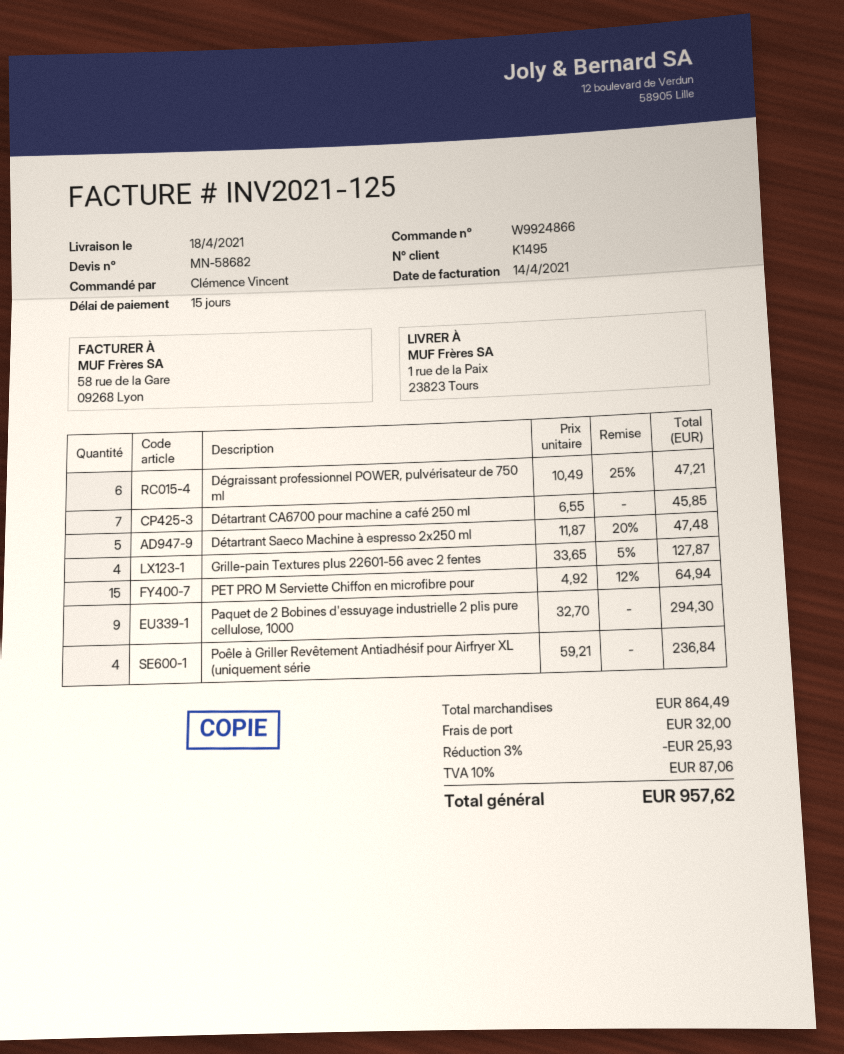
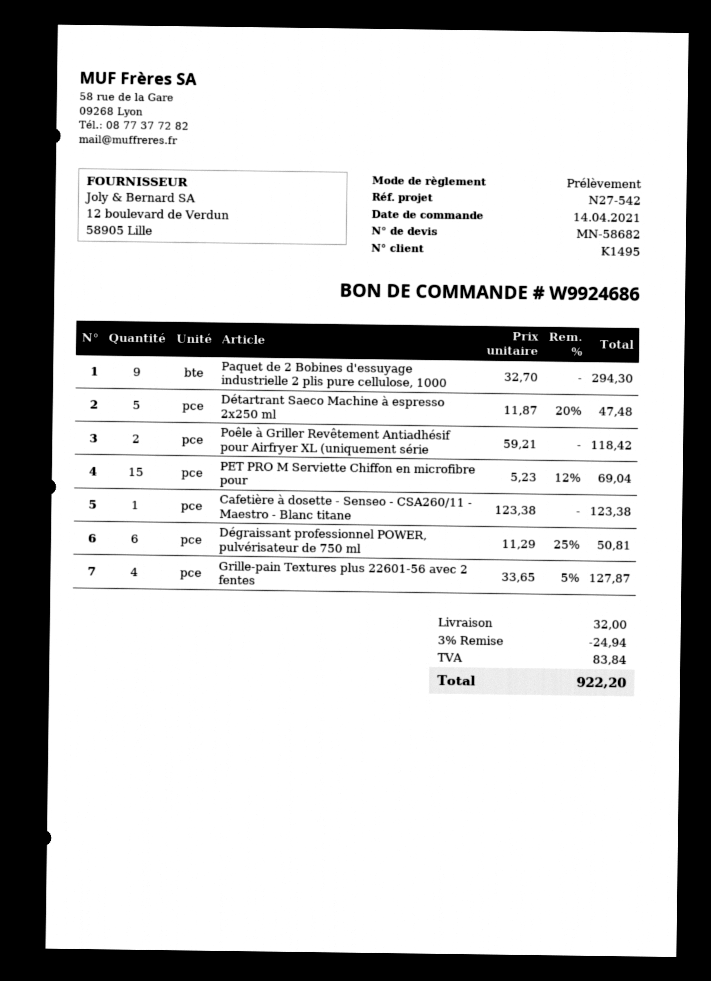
order number: W9924866 -> W9924686
Dégraissant professionnel POWER, pulvérisateur de 750 ml: 6 x 10.49 - 25% = 47.21 -> 6 x 11.29 - 25% = 50.81
Détartrant CA6700 pour machine a café 250 ml: 7 x 6.55 = 45.85 -> none
PET PRO M Serviette Chiffon en microfibre pour: 15 x 4.92 - 12% = 64.94 -> 15 x 5.23 - 12% = 69.04
Poêle à Griller Revêtement Antiadhésif pour Airfryer XL (uniquement série: 4 x 59.21 = 236.84 -> 2 x 59.21 = 118.42
Cafetière à dosette - Senseo - CSA260/11 - Maestro - Blanc titane: none -> 1 x 123.38 = 123.38
discount: 3% = 25.93 -> 3% = 24.94
tax: 87.06 -> 83.84
total: 957.62 -> 922.20

